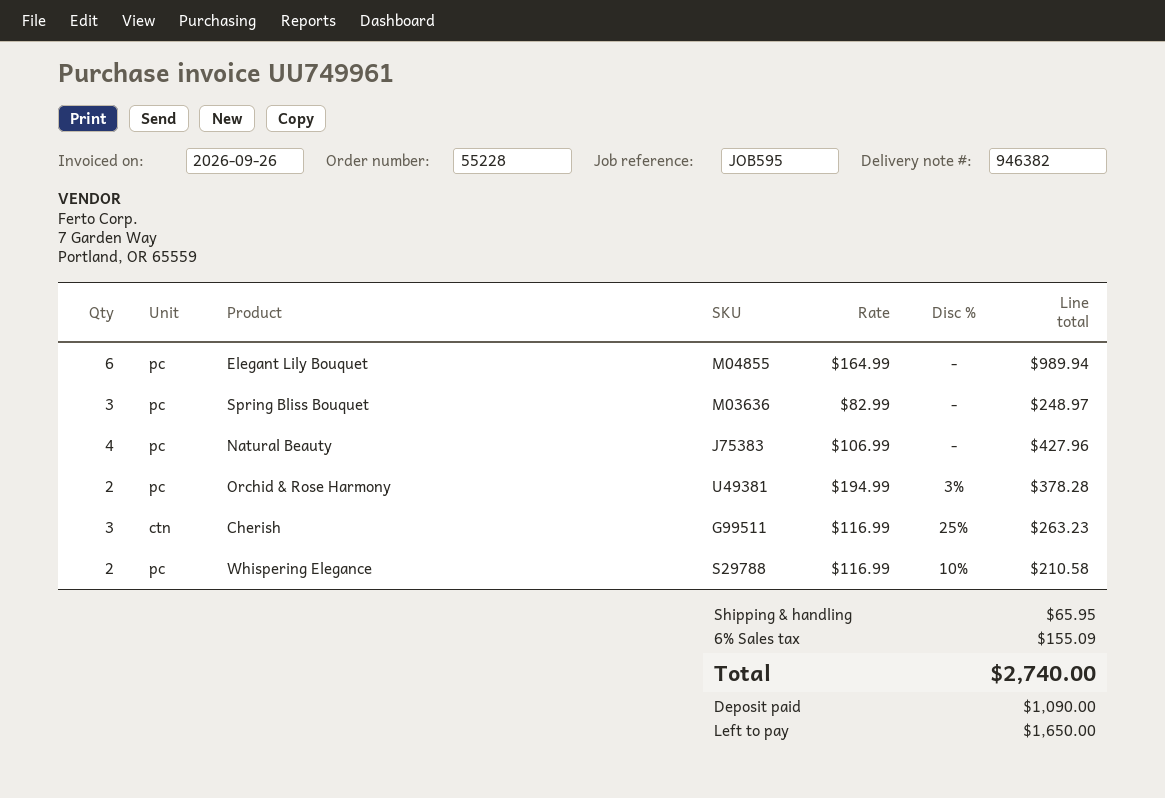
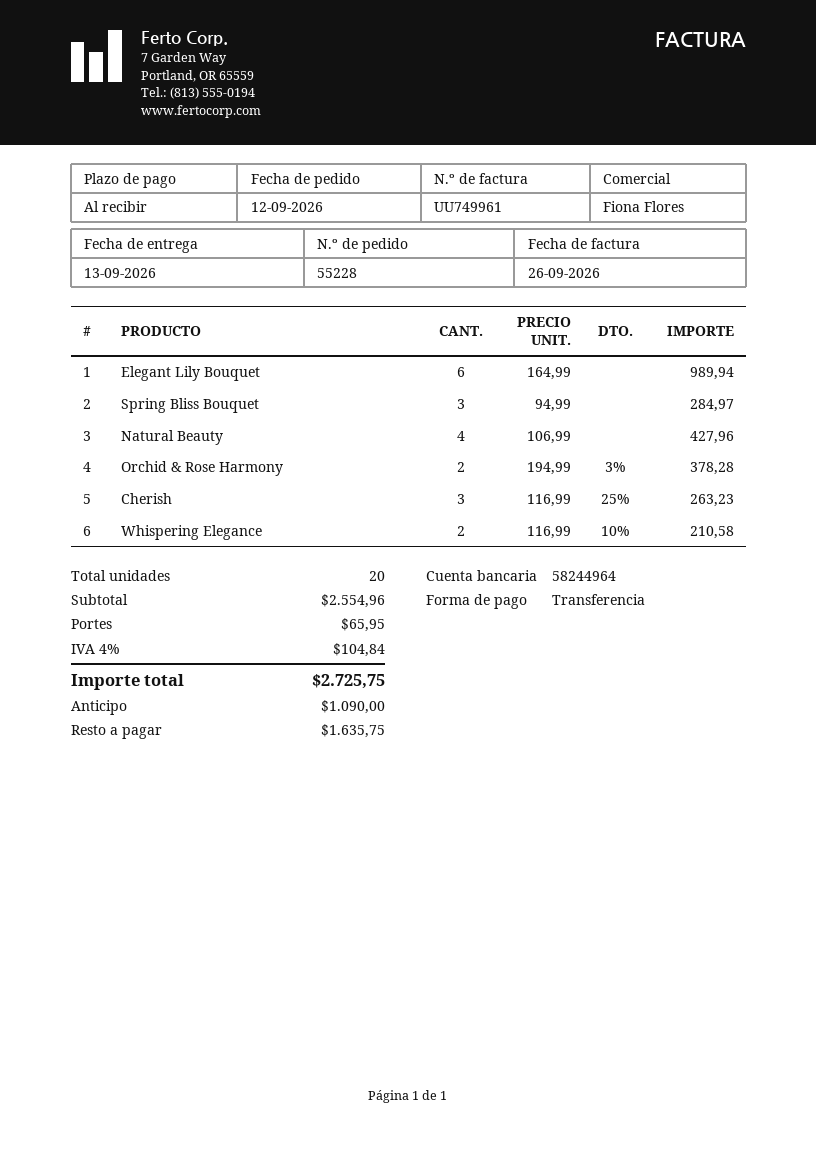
Spring Bliss Bouquet: 3 x 82.99 = 248.97 -> 3 x 94.99 = 284.97
tax: 6% = 155.09 -> 4% = 104.84
total: 2740.00 -> 2725.75
balance: 1650.00 -> 1635.75

